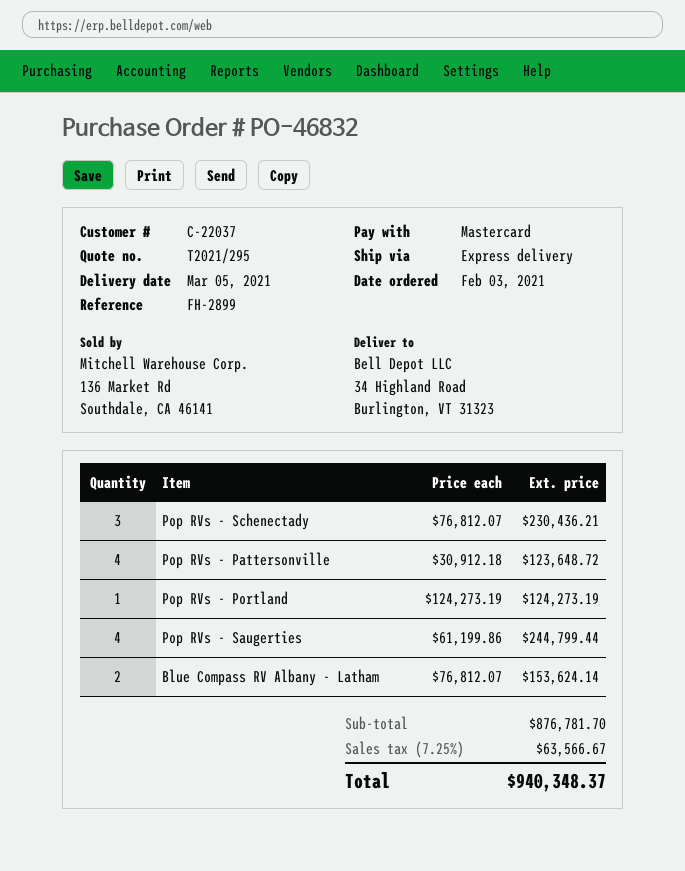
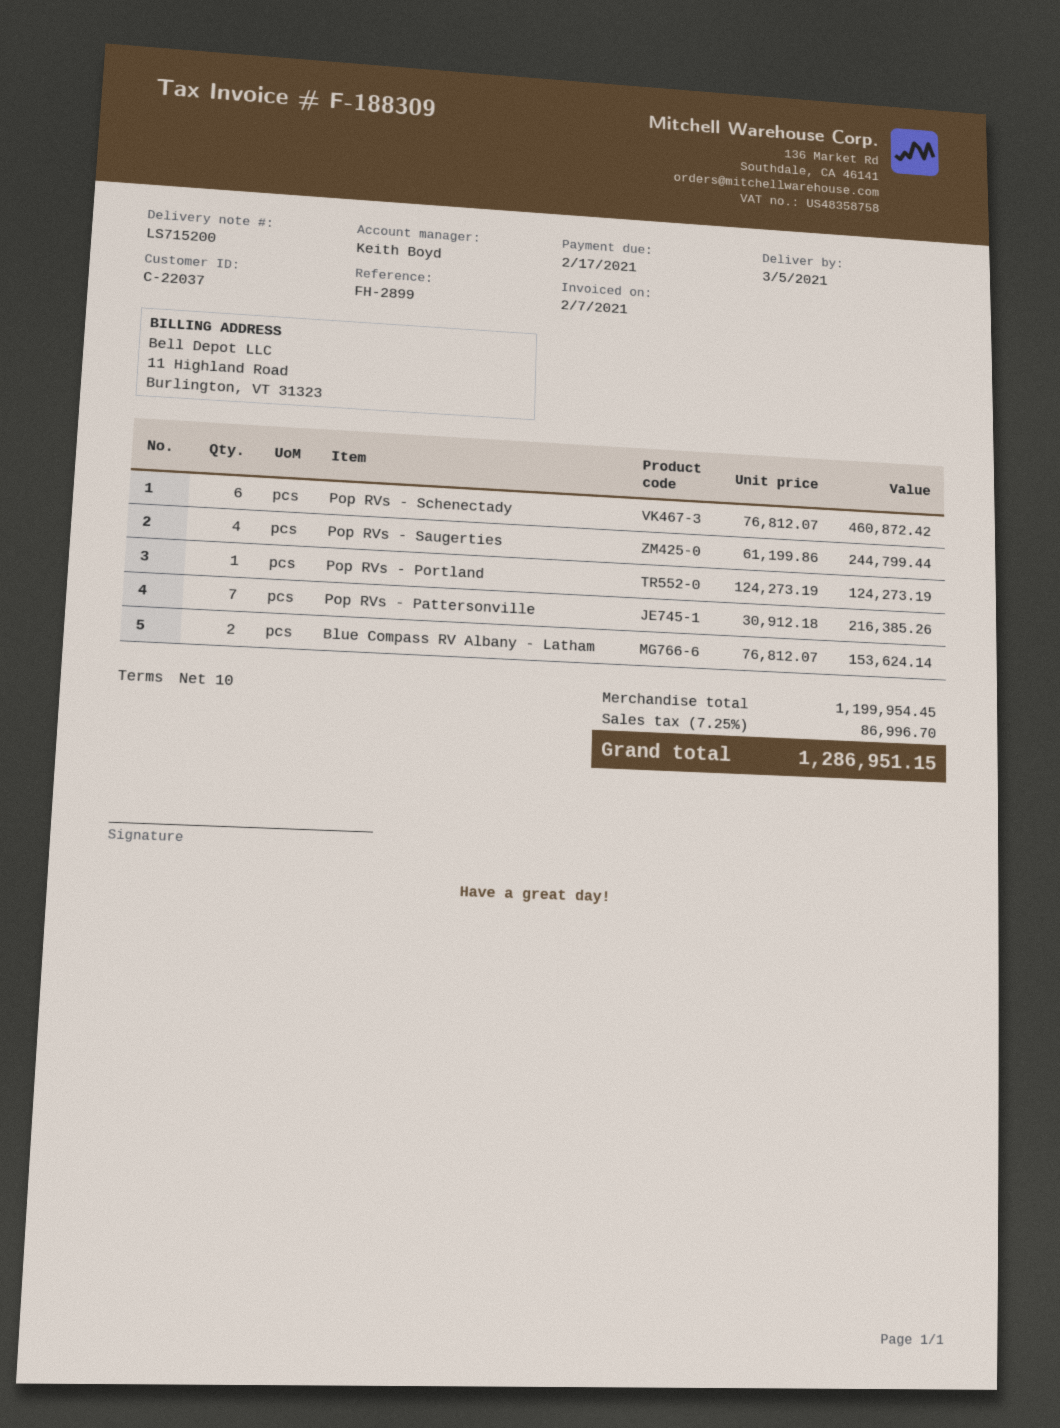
Pop RVs - Schenectady: 3 x 76812.07 = 230436.21 -> 6 x 76812.07 = 460872.42
Pop RVs - Pattersonville: 4 x 30912.18 = 123648.72 -> 7 x 30912.18 = 216385.26
subtotal: 876781.70 -> 1199954.45
tax: 7.25% = 63566.67 -> 7.25% = 86996.70
total: 940348.37 -> 1286951.15

